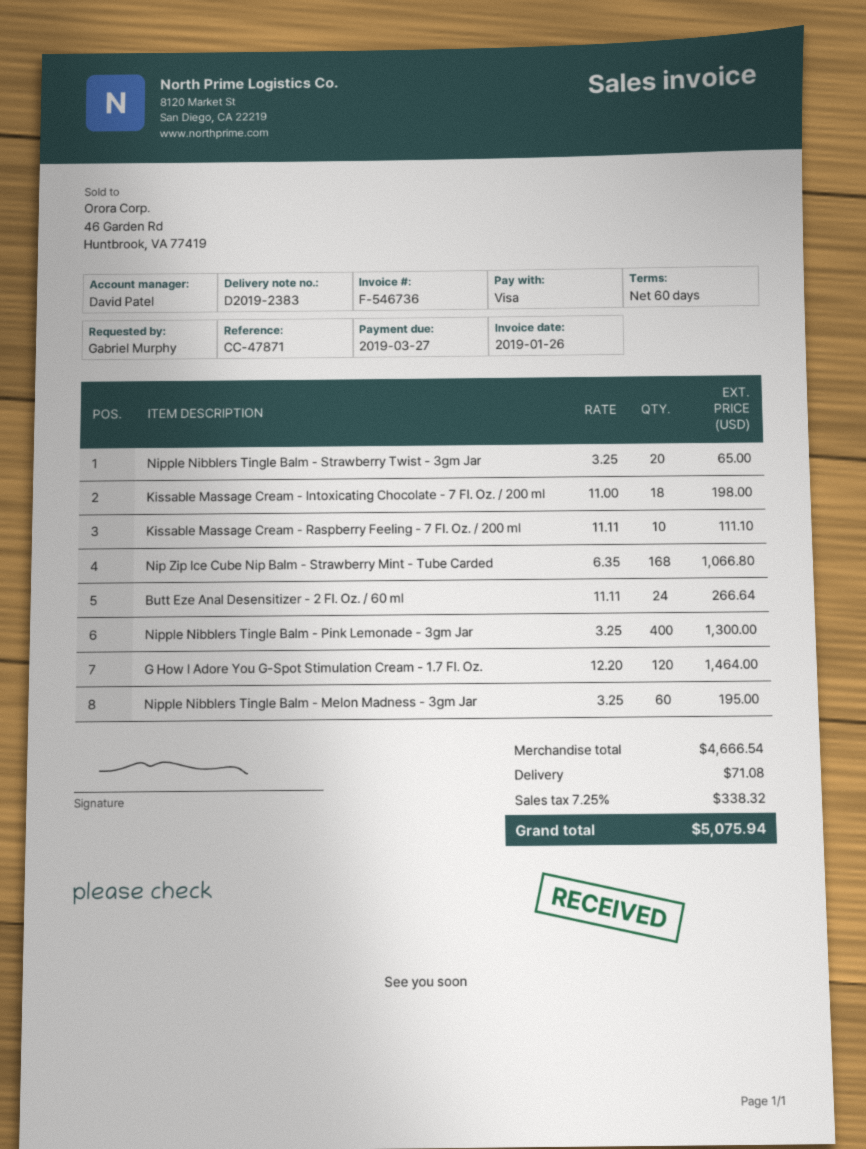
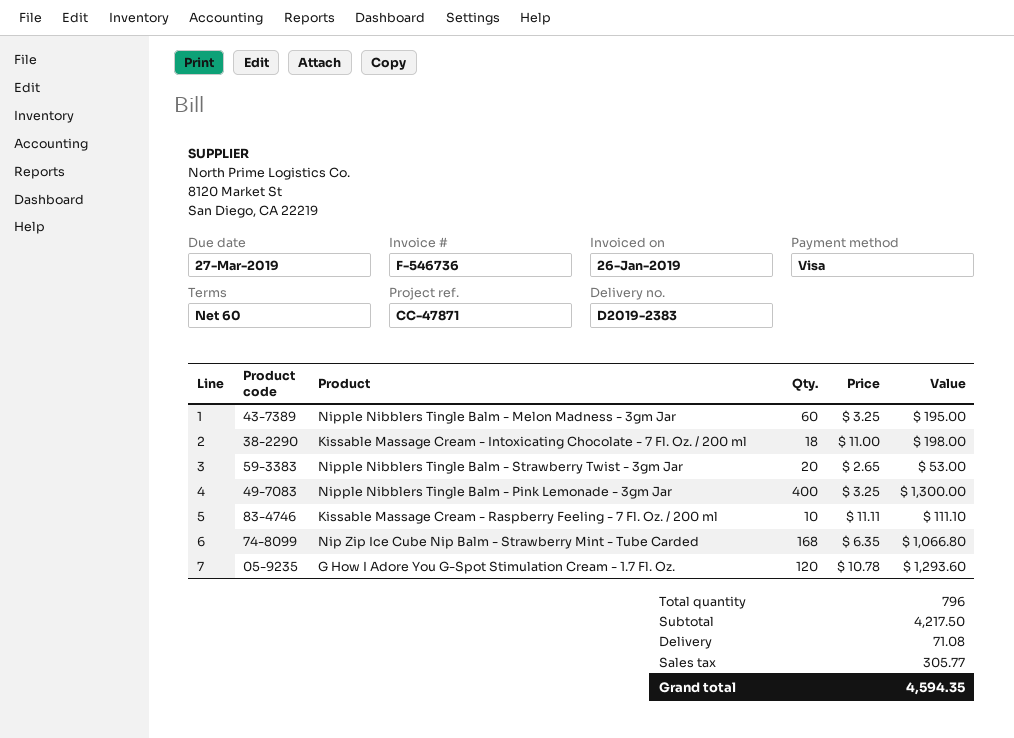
Nipple Nibblers Tingle Balm - Strawberry Twist - 3gm Jar: 20 x 3.25 = 65.00 -> 20 x 2.65 = 53.00
Butt Eze Anal Desensitizer - 2 Fl. Oz. / 60 ml: 24 x 11.11 = 266.64 -> none
G How I Adore You G-Spot Stimulation Cream - 1.7 Fl. Oz.: 120 x 12.20 = 1464.00 -> 120 x 10.78 = 1293.60
subtotal: 4666.54 -> 4217.50
tax: 338.32 -> 305.77
total: 5075.94 -> 4594.35

